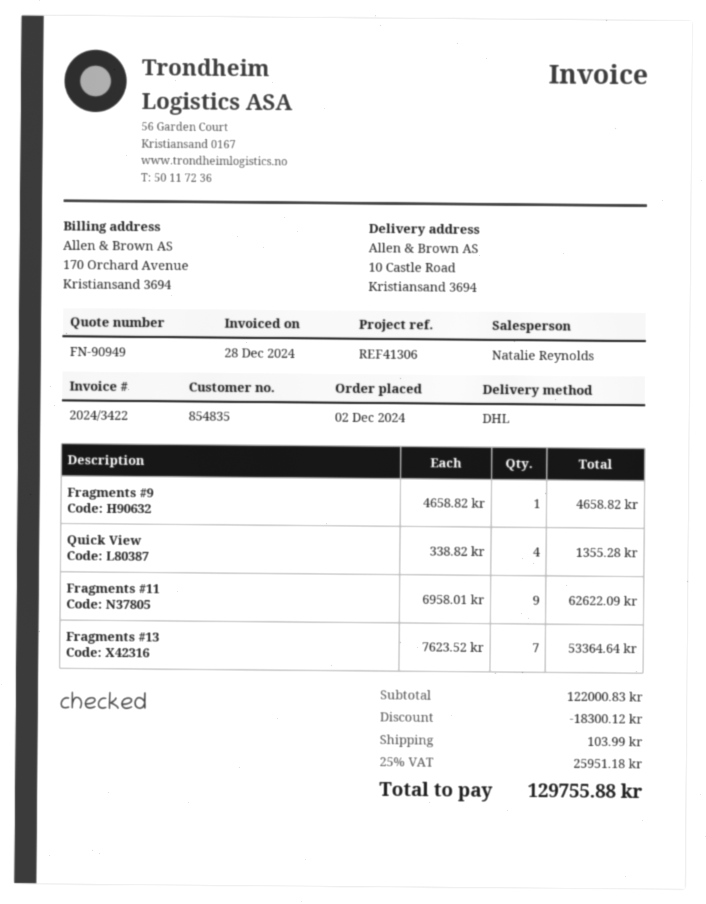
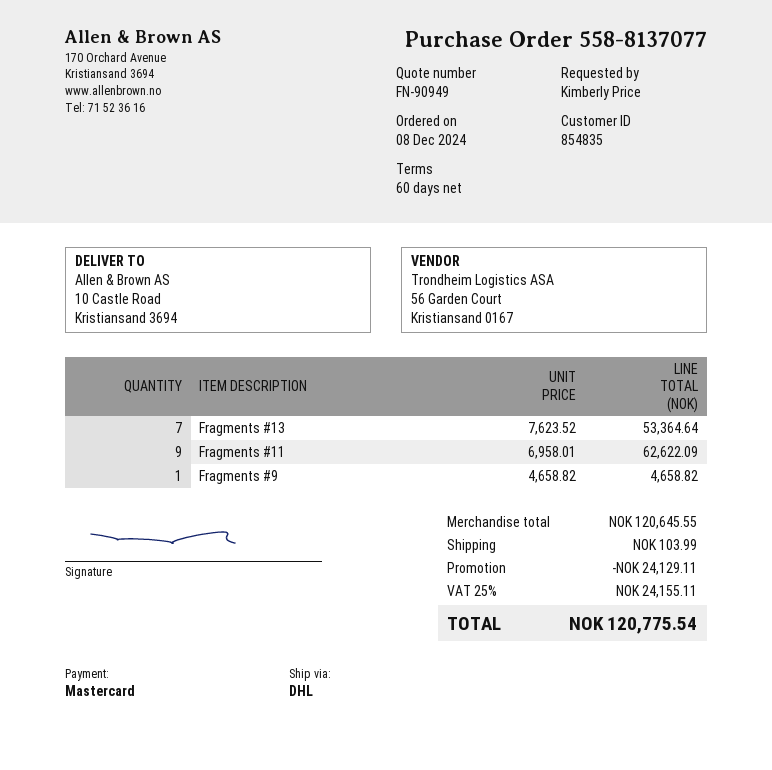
order date: 2024-12-02 -> 2024-12-08
Quick View: 4 x 338.82 = 1355.28 -> none
subtotal: 122000.83 -> 120645.55
discount: 18300.12 -> 24129.11
tax: 25% = 25951.18 -> 25% = 24155.11
total: 129755.88 -> 120775.54

